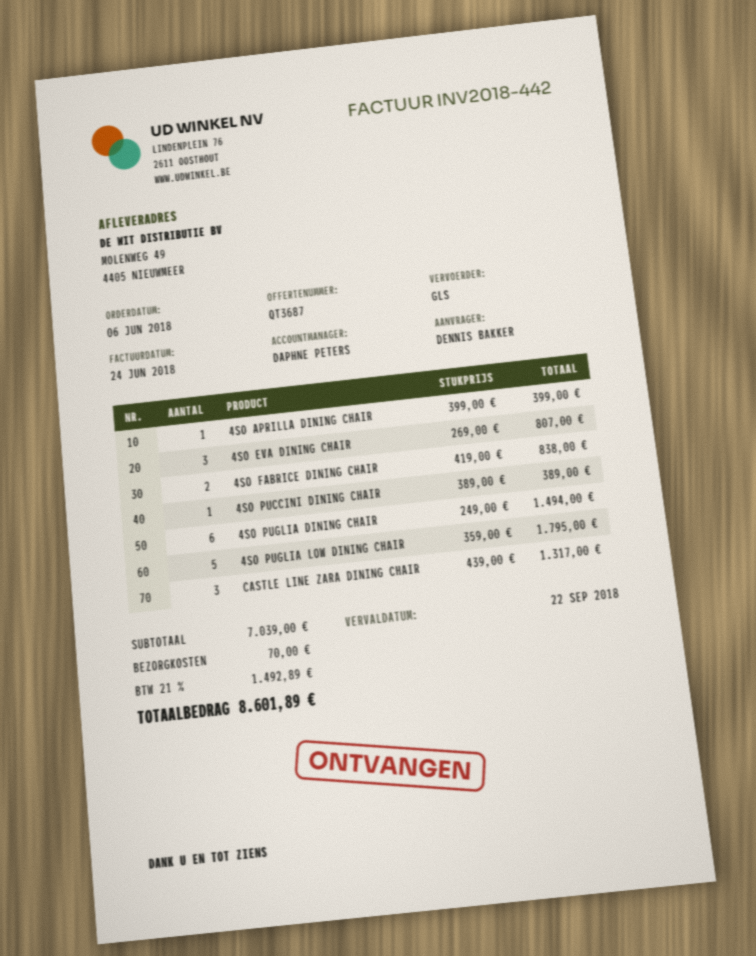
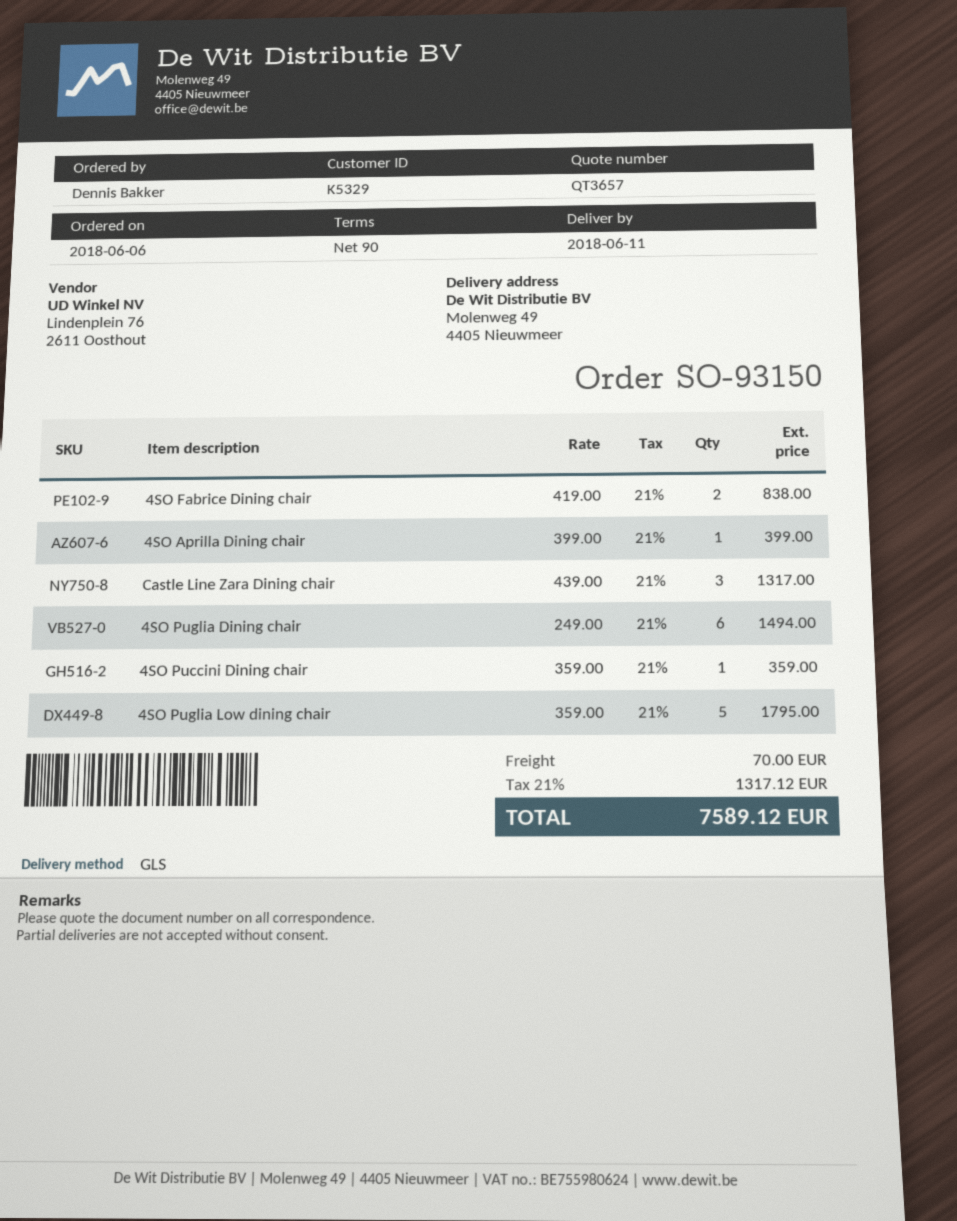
quote number: QT3687 -> QT3657
4SO EVA DINING CHAIR: 3 x 269.00 = 807.00 -> none
4SO PUCCINI DINING CHAIR: 1 x 389.00 = 389.00 -> 1 x 359.00 = 359.00
tax: 21% = 1492.89 -> 21% = 1317.12
total: 8601.89 -> 7589.12

